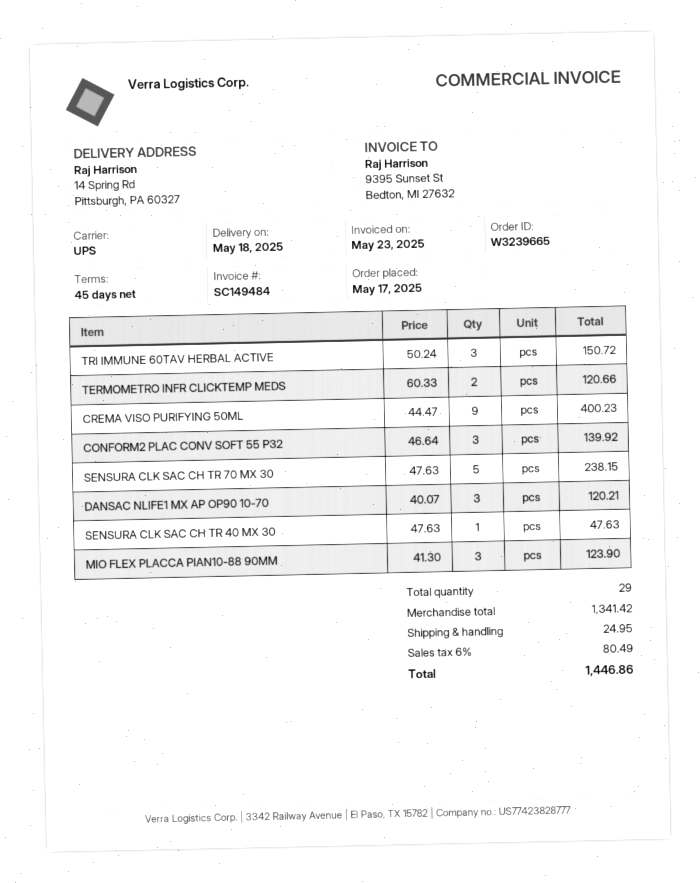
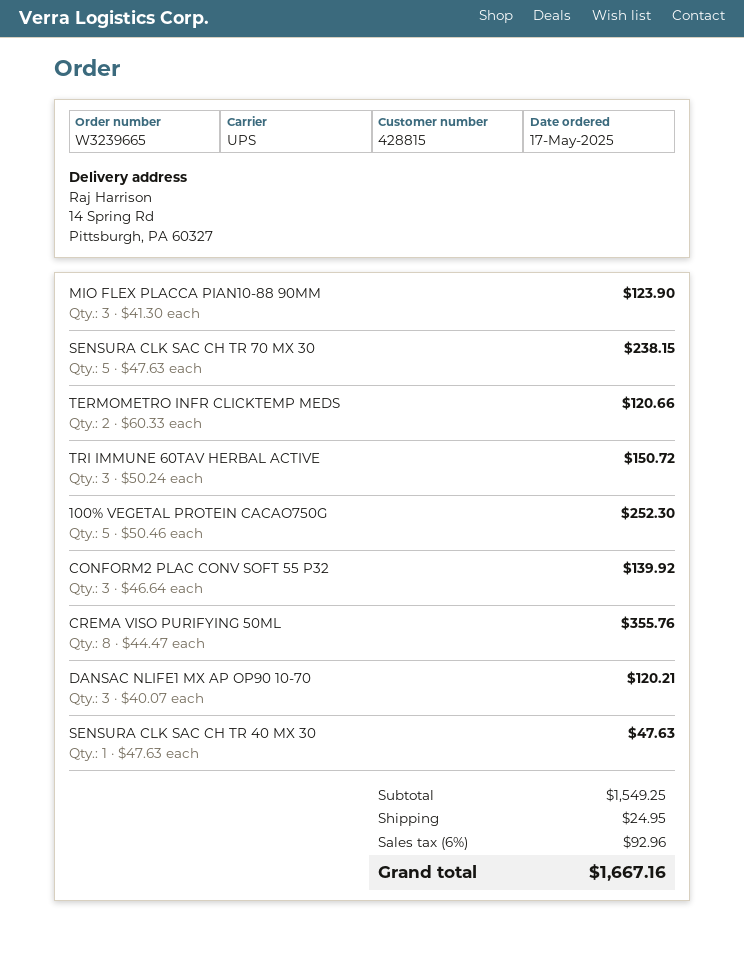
CREMA VISO PURIFYING 50ML: 9 x 44.47 = 400.23 -> 8 x 44.47 = 355.76
100% VEGETAL PROTEIN CACAO750G: none -> 5 x 50.46 = 252.30
subtotal: 1341.42 -> 1549.25
tax: 6% = 80.49 -> 6% = 92.96
total: 1446.86 -> 1667.16

